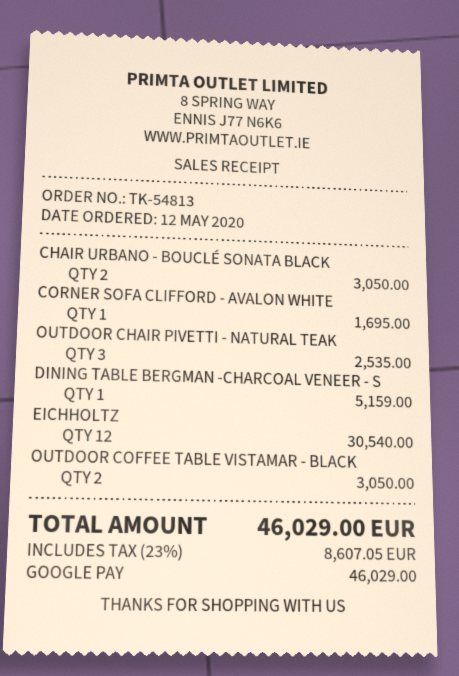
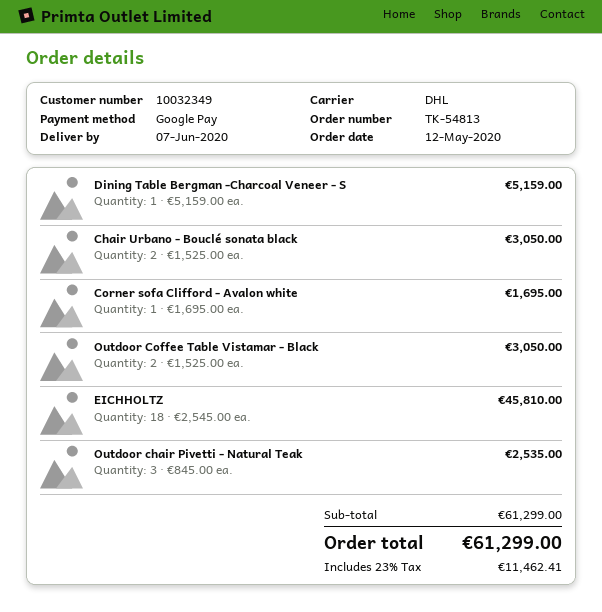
EICHHOLTZ: 12 for 30540.00 -> 18 for 45810.00
tax: 23% = 8607.05 -> 23% = 11462.41
total: 46029.00 -> 61299.00

